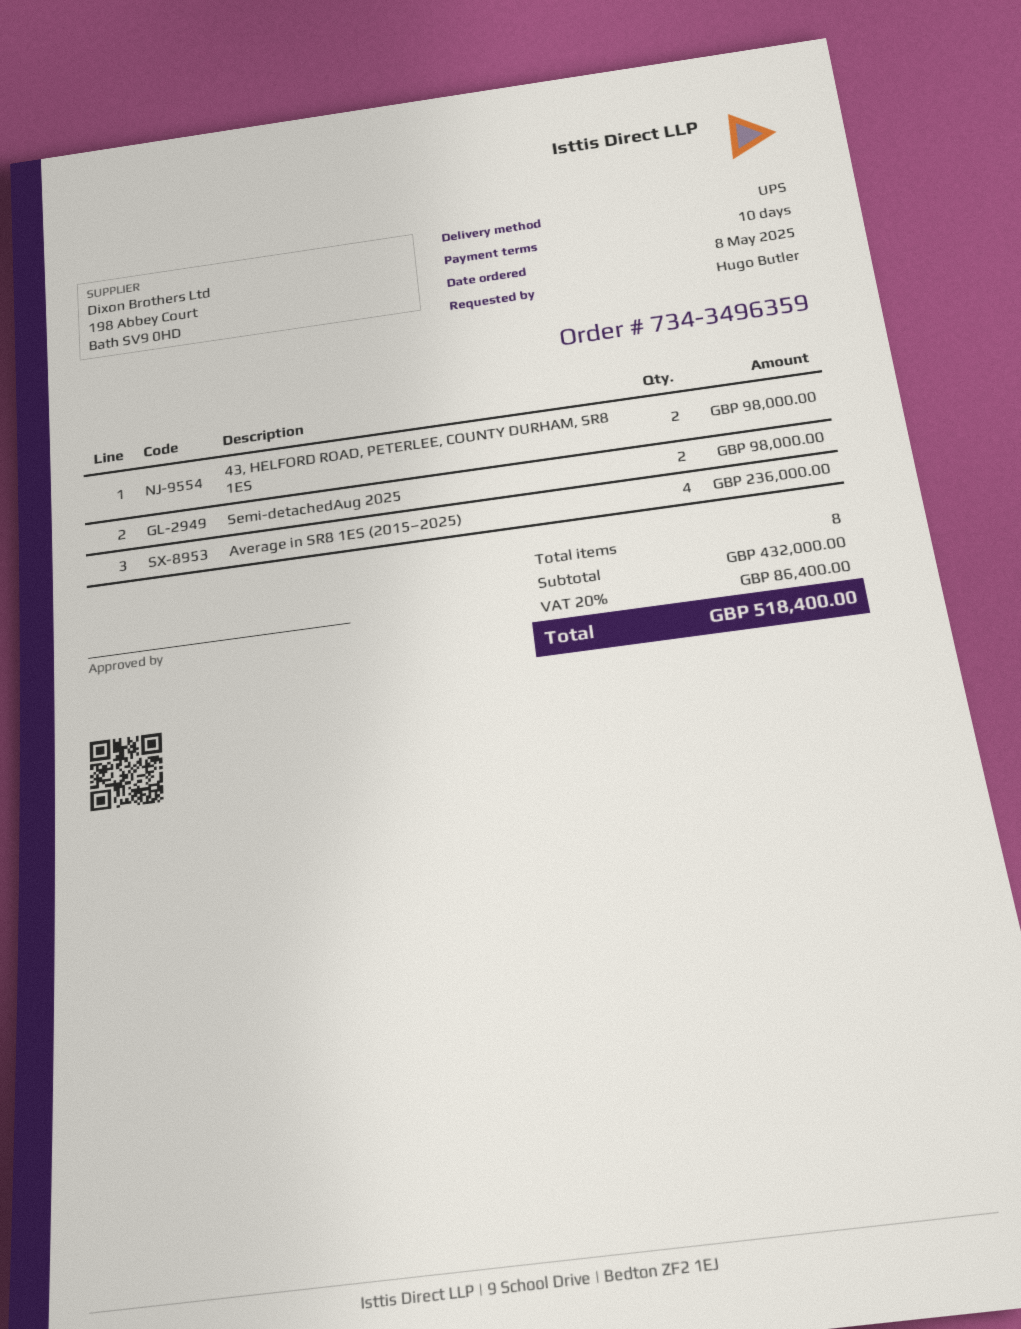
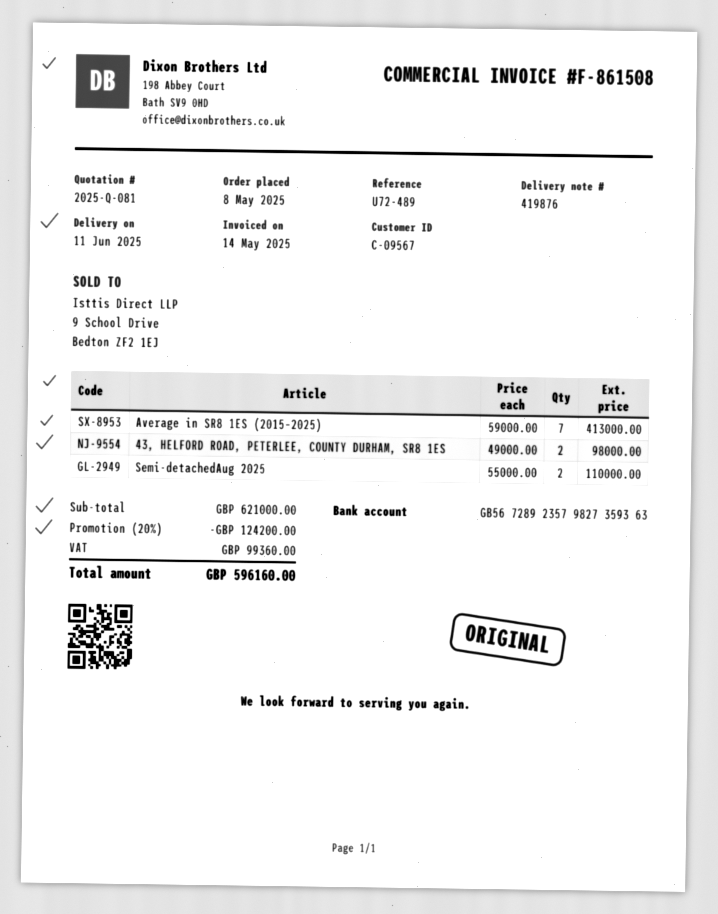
Semi-detachedAug 2025: 2 for 98000.00 -> 2 for 110000.00
Average in SR8 1ES (2015–2025): 4 for 236000.00 -> 7 for 413000.00
subtotal: 432000.00 -> 621000.00
discount: none -> 20% = 124200.00
tax: 86400.00 -> 99360.00
total: 518400.00 -> 596160.00

